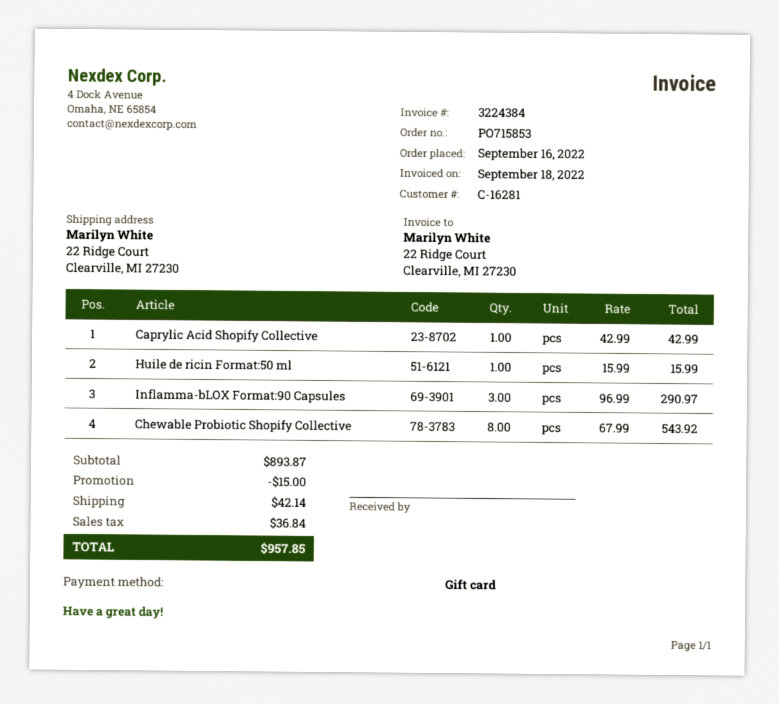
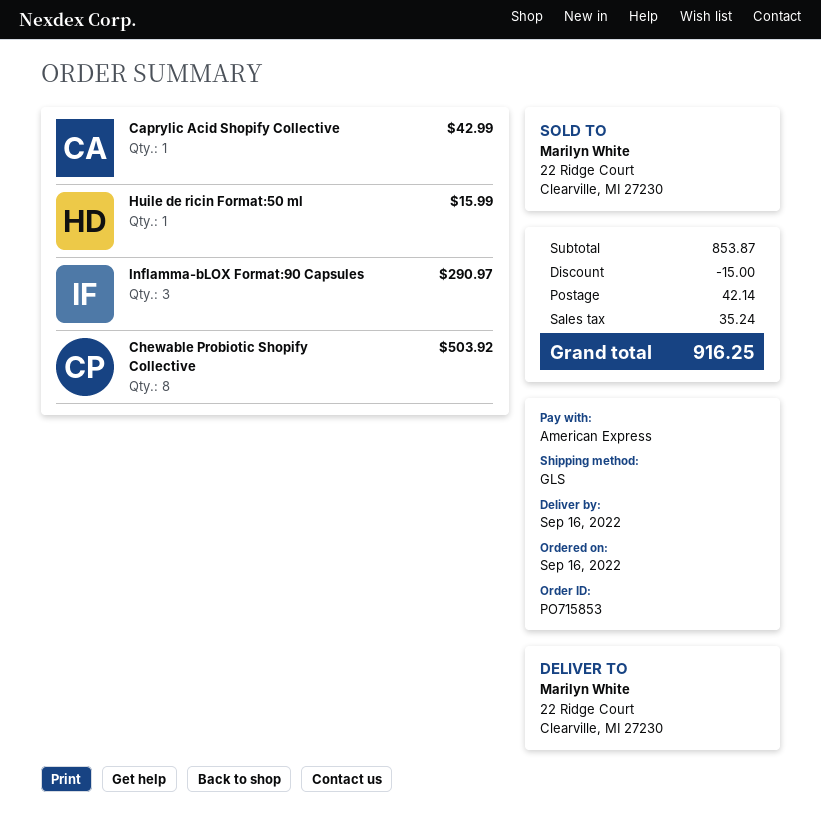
payment method: gift card -> American Express
Chewable Probiotic Shopify Collective: 8 for 543.92 -> 8 for 503.92
subtotal: 893.87 -> 853.87
tax: 36.84 -> 35.24
total: 957.85 -> 916.25

